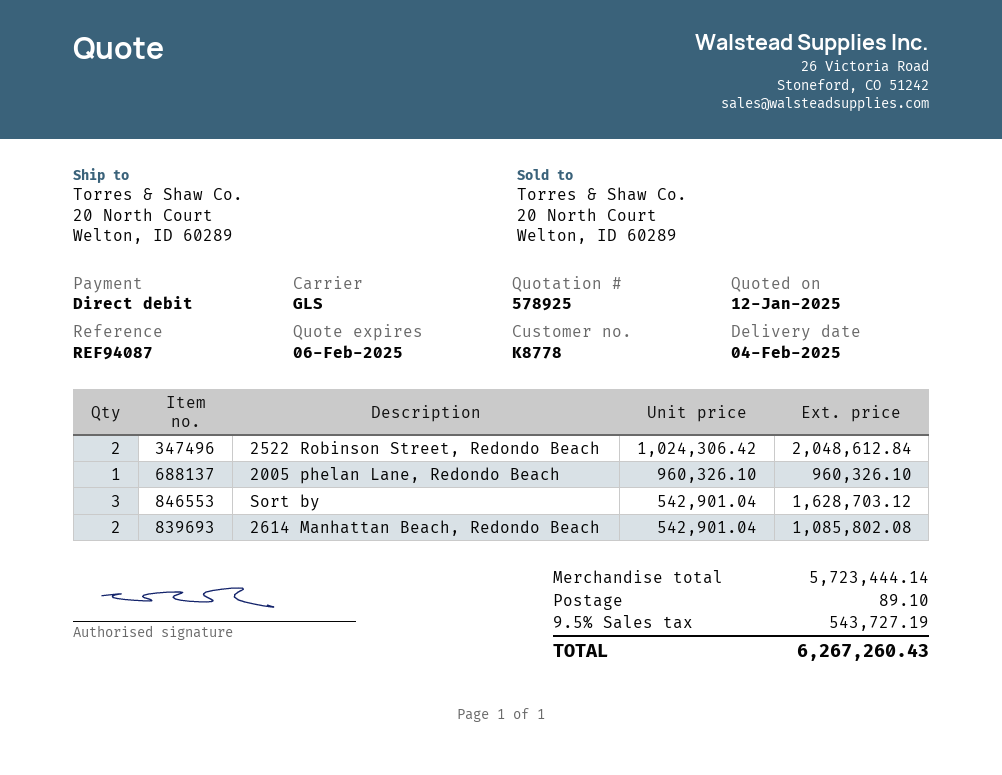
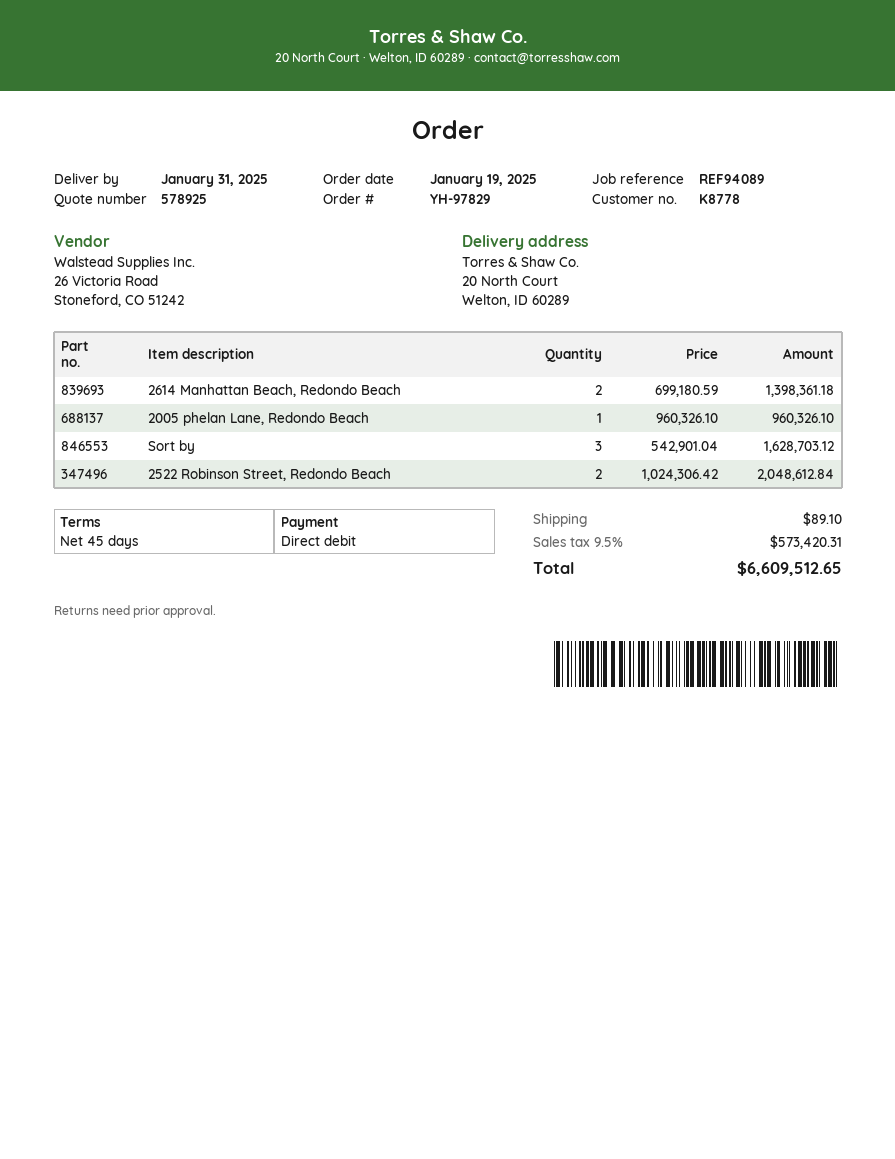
delivery date: 2025-02-04 -> 2025-01-31
reference: REF94087 -> REF94089
2614 Manhattan Beach, Redondo Beach: 2 x 542901.04 = 1085802.08 -> 2 x 699180.59 = 1398361.18
tax: 9.5% = 543727.19 -> 9.5% = 573420.31
total: 6267260.43 -> 6609512.65

